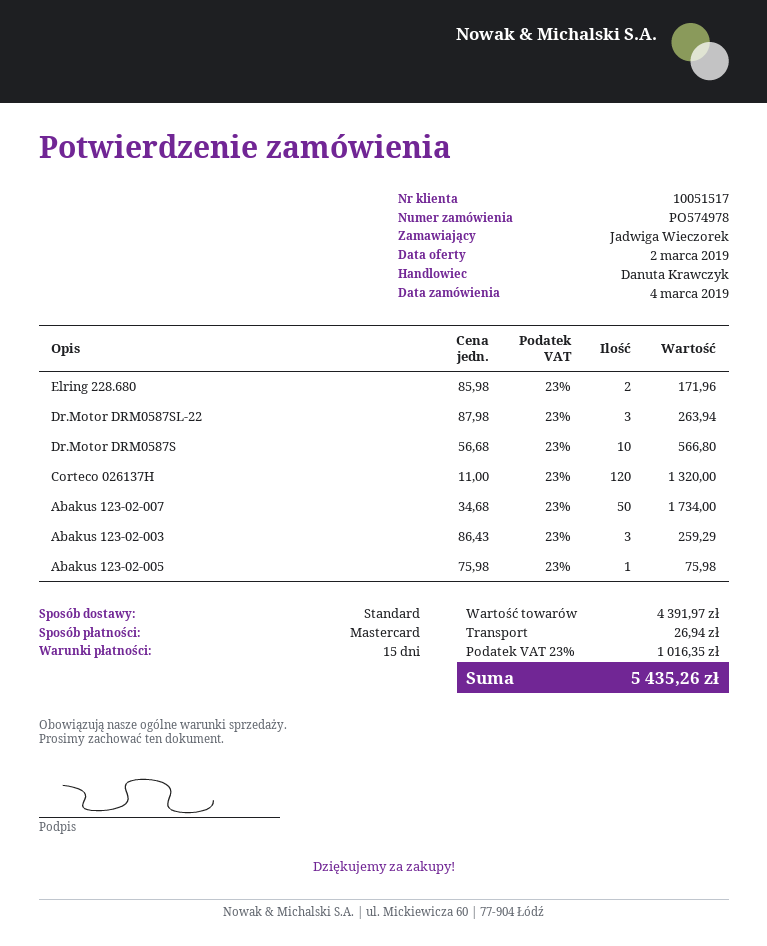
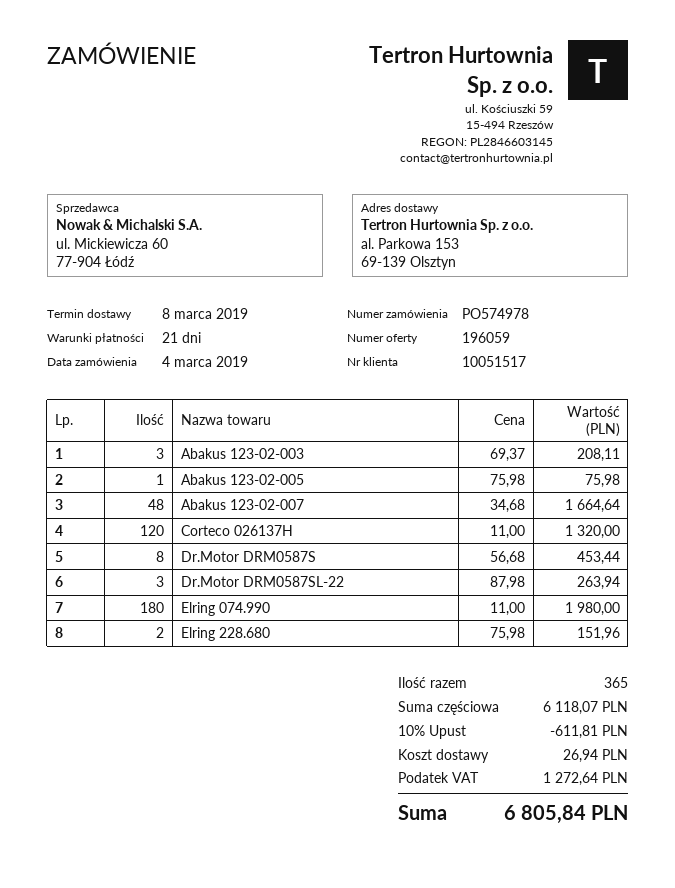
payment terms: 15 days -> 21 days
Elring 228.680: 2 x 85.98 = 171.96 -> 2 x 75.98 = 151.96
Dr.Motor DRM0587S: 10 x 56.68 = 566.80 -> 8 x 56.68 = 453.44
Abakus 123-02-007: 50 x 34.68 = 1734.00 -> 48 x 34.68 = 1664.64
Abakus 123-02-003: 3 x 86.43 = 259.29 -> 3 x 69.37 = 208.11
Elring 074.990: none -> 180 x 11.00 = 1980.00
subtotal: 4391.97 -> 6118.07
discount: none -> 10% = 611.81
tax: 1016.35 -> 1272.64
total: 5435.26 -> 6805.84

